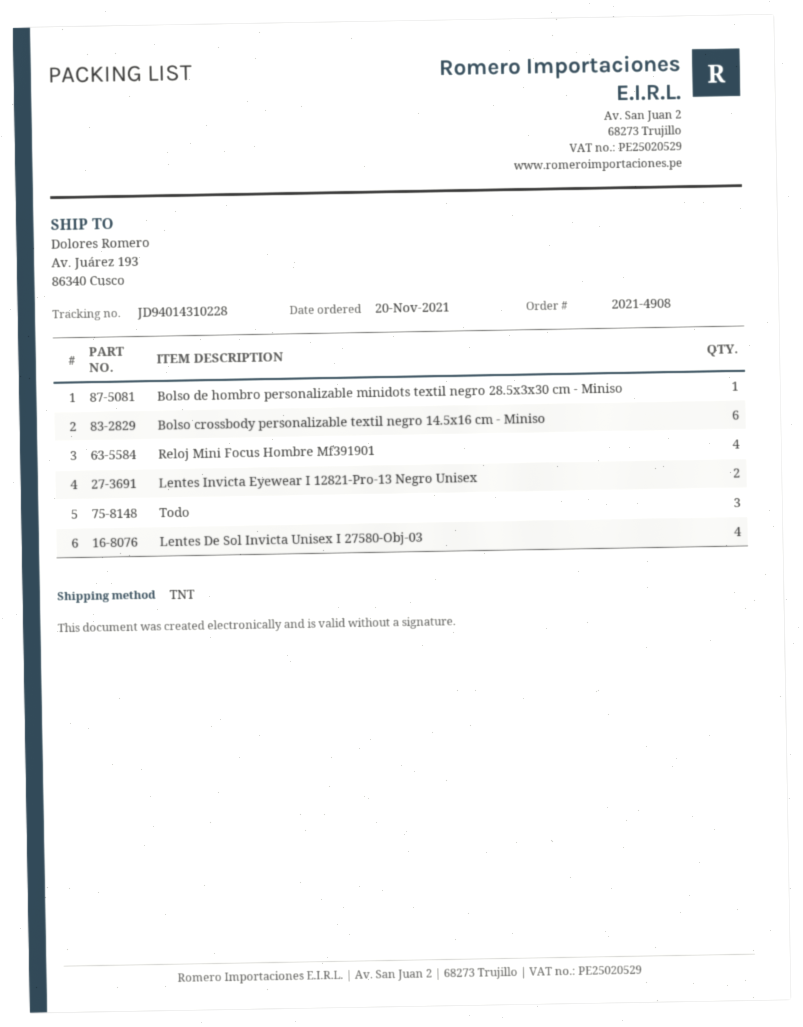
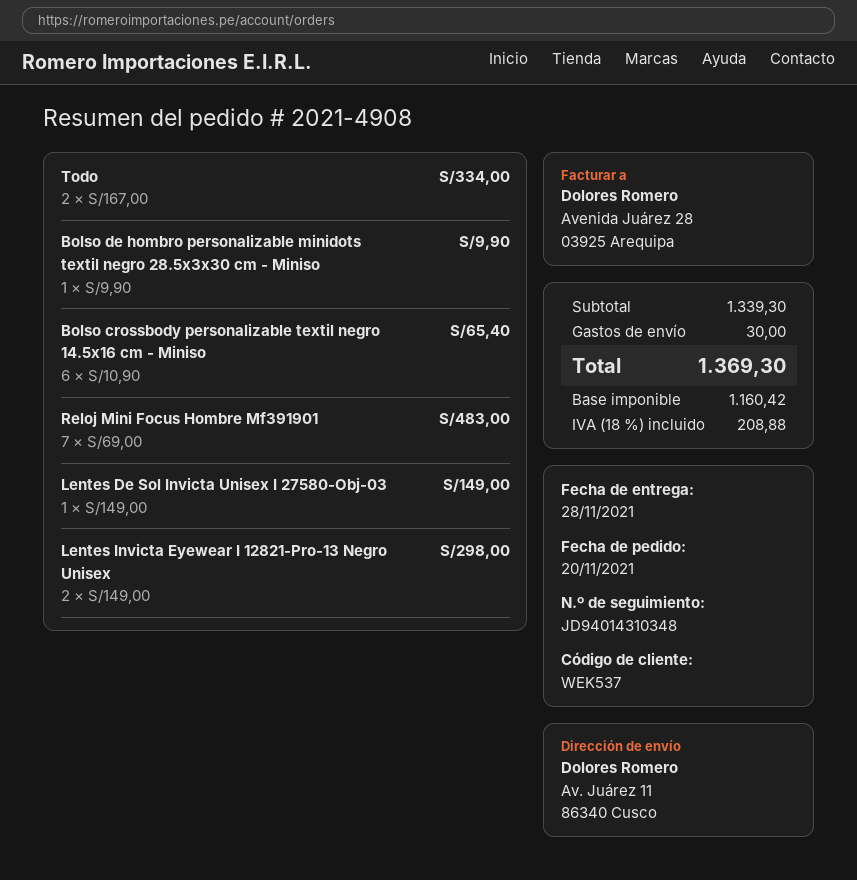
tracking number: JD94014310228 -> JD94014310348
ship to: Av. Juárez 193, 86340 Cusco -> Av. Juárez 11, 86340 Cusco
Reloj Mini Focus Hombre Mf391901: 4 -> 7
Todo: 3 -> 2
Lentes De Sol Invicta Unisex I 27580-Obj-03: 4 -> 1

